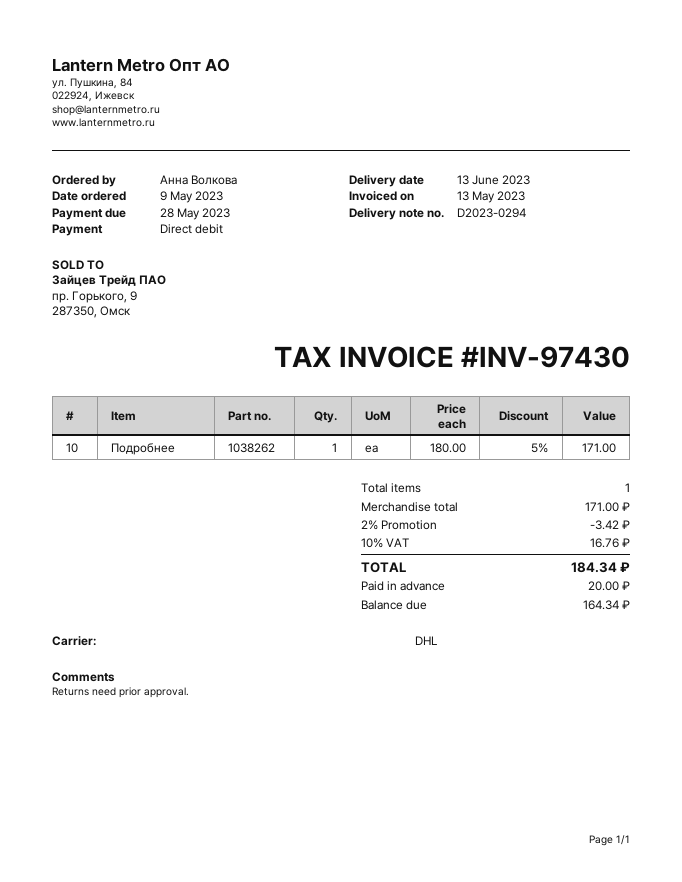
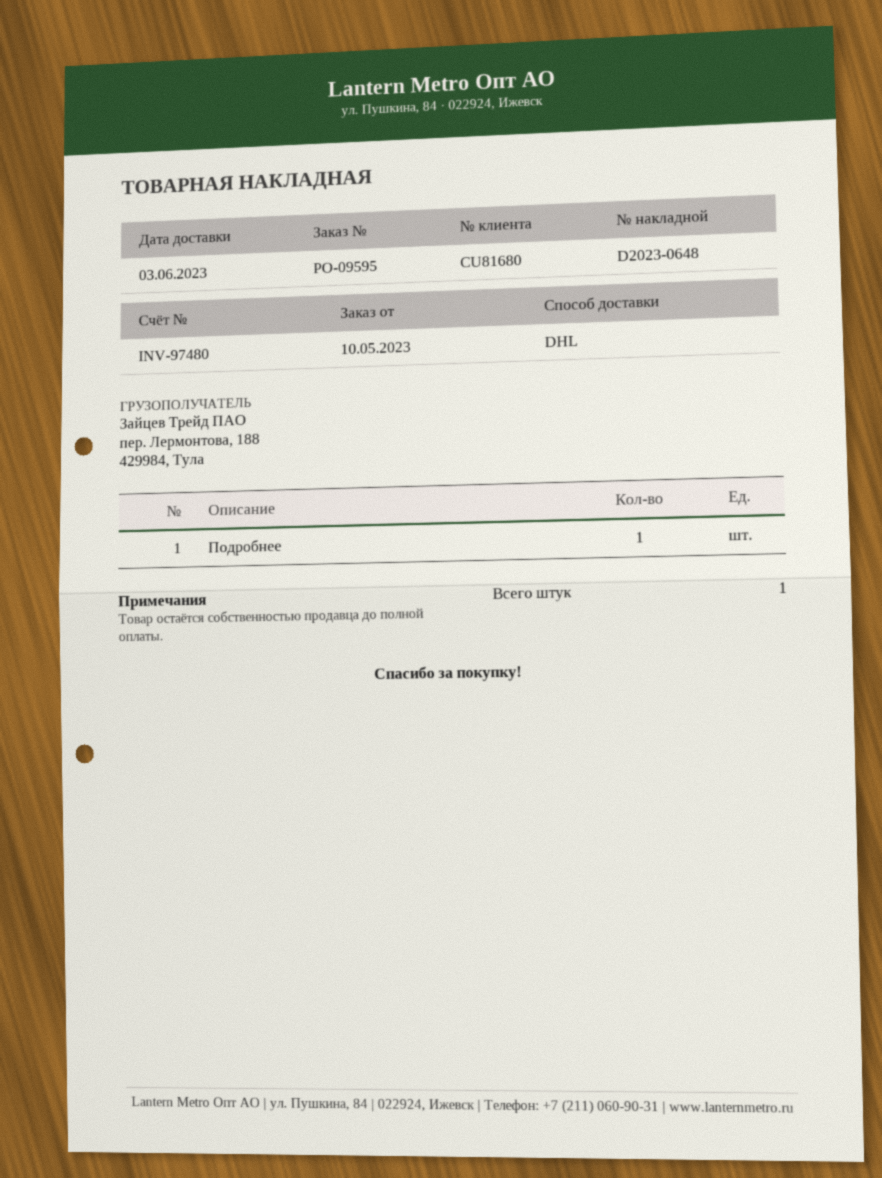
order date: 2023-05-09 -> 2023-05-10
delivery note number: D2023-0294 -> D2023-0648
delivery date: 2023-06-13 -> 2023-06-03
invoice number: INV-97430 -> INV-97480

